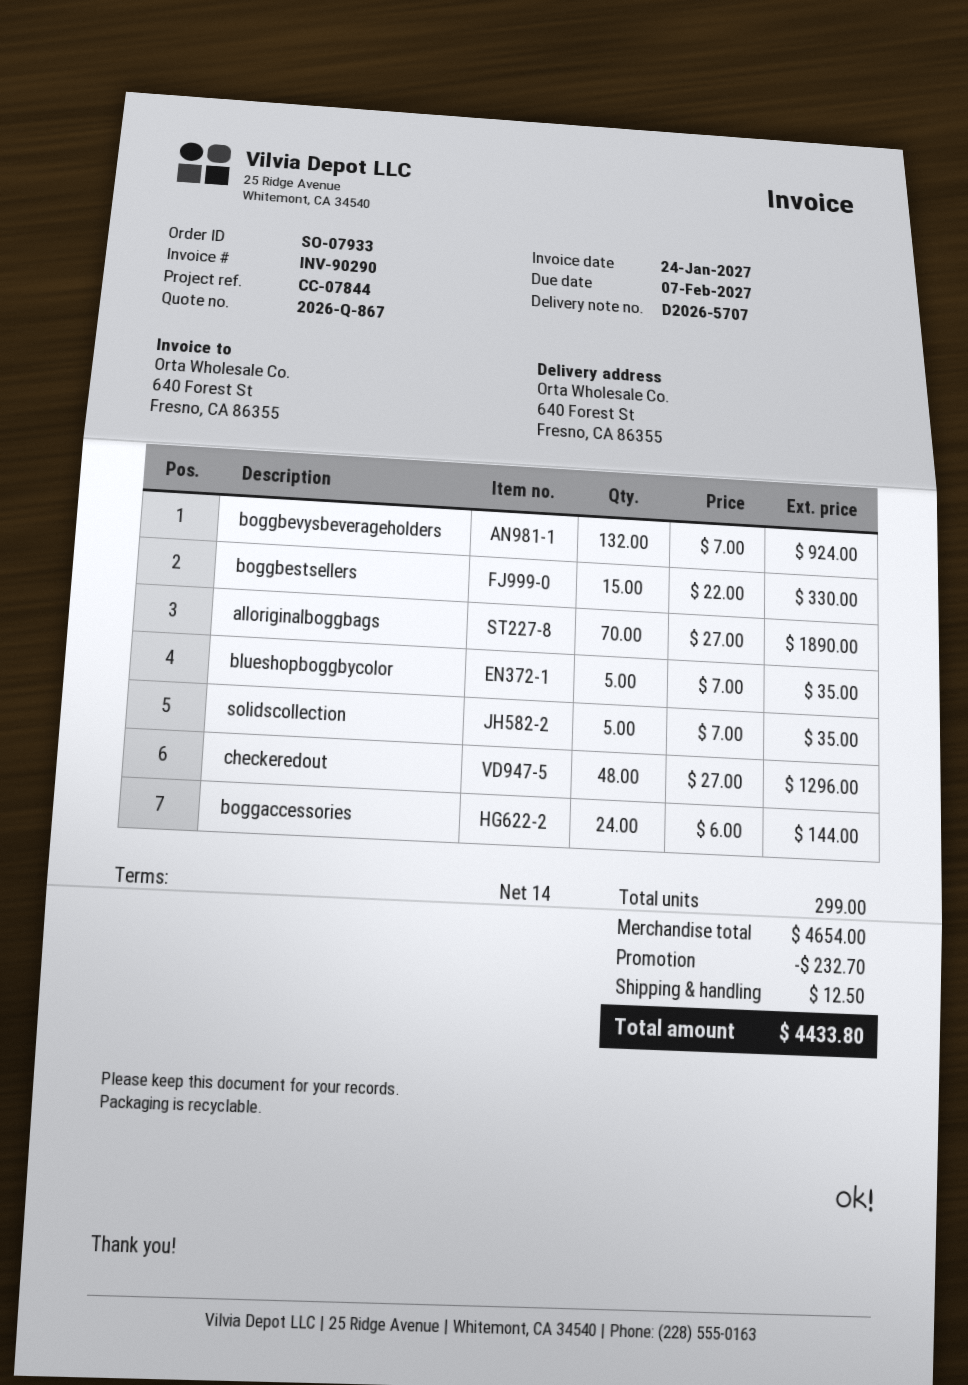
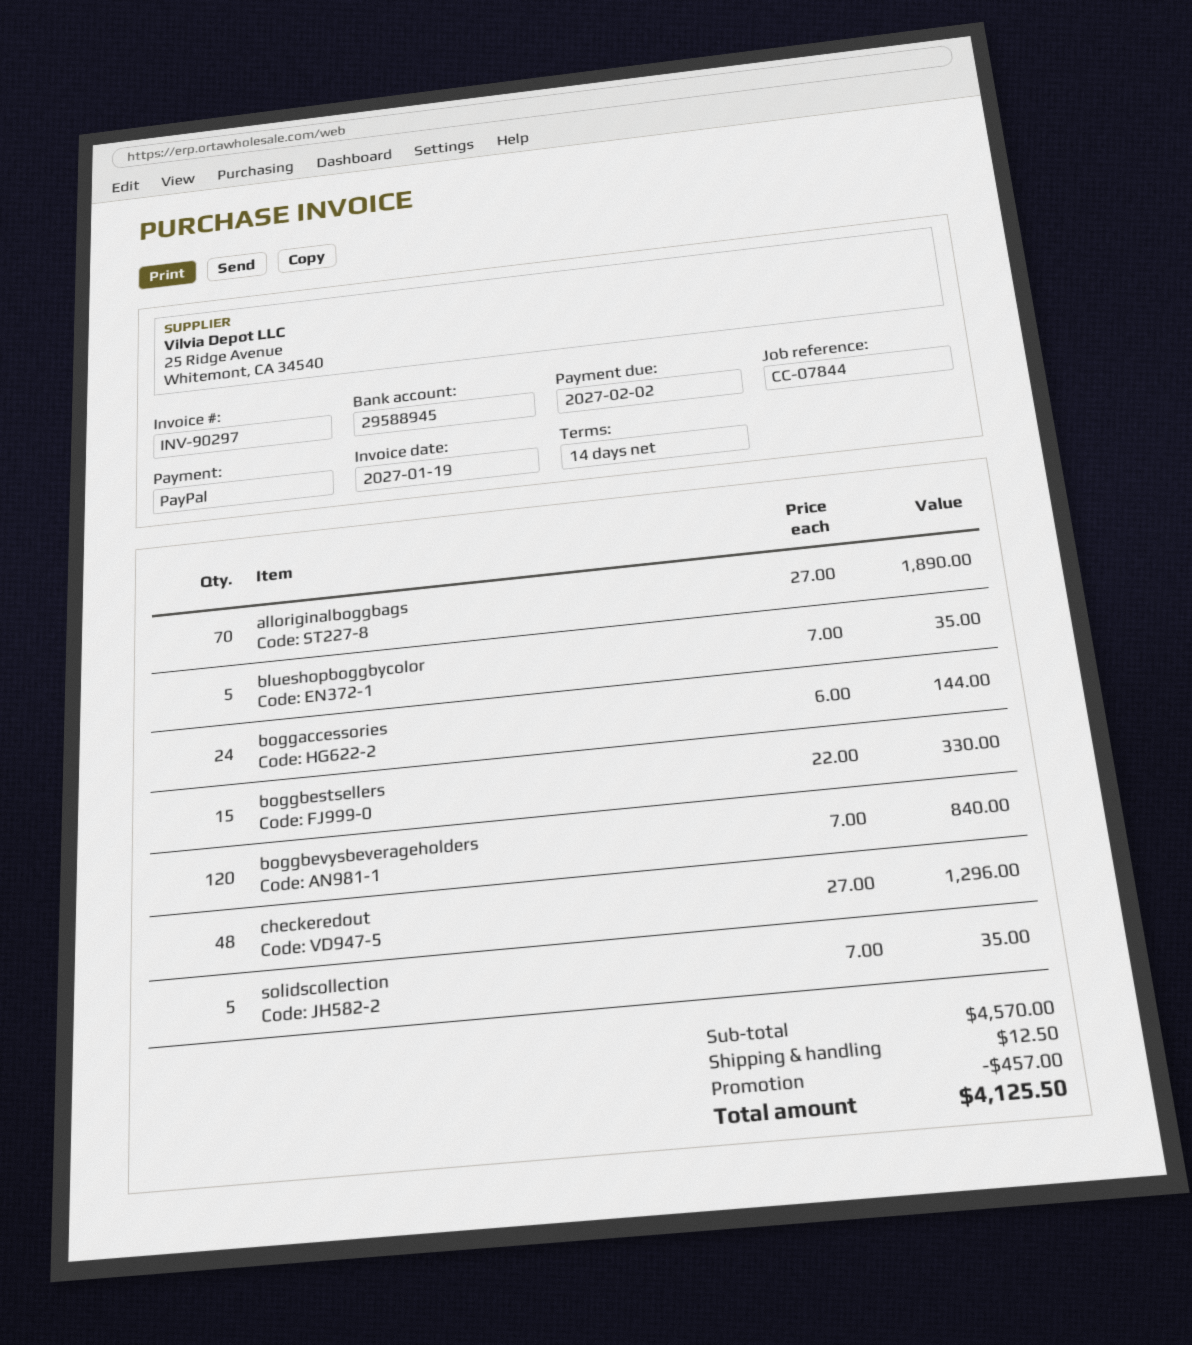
invoice number: INV-90290 -> INV-90297
invoice date: 2027-01-24 -> 2027-01-19
due date: 2027-02-07 -> 2027-02-02
boggbevysbeverageholders: 132 x 7.00 = 924.00 -> 120 x 7.00 = 840.00
subtotal: 4654.00 -> 4570.00
discount: 232.70 -> 457.00
total: 4433.80 -> 4125.50

